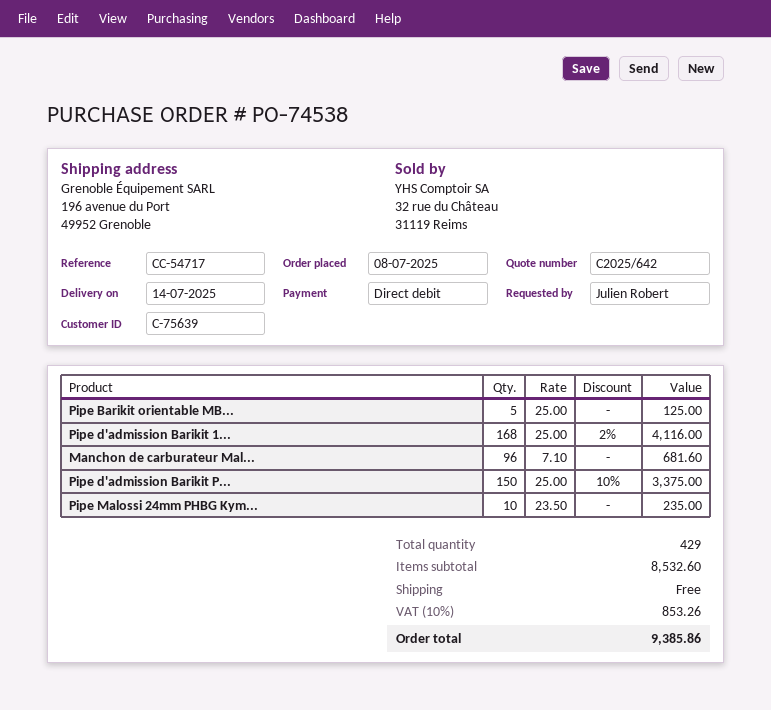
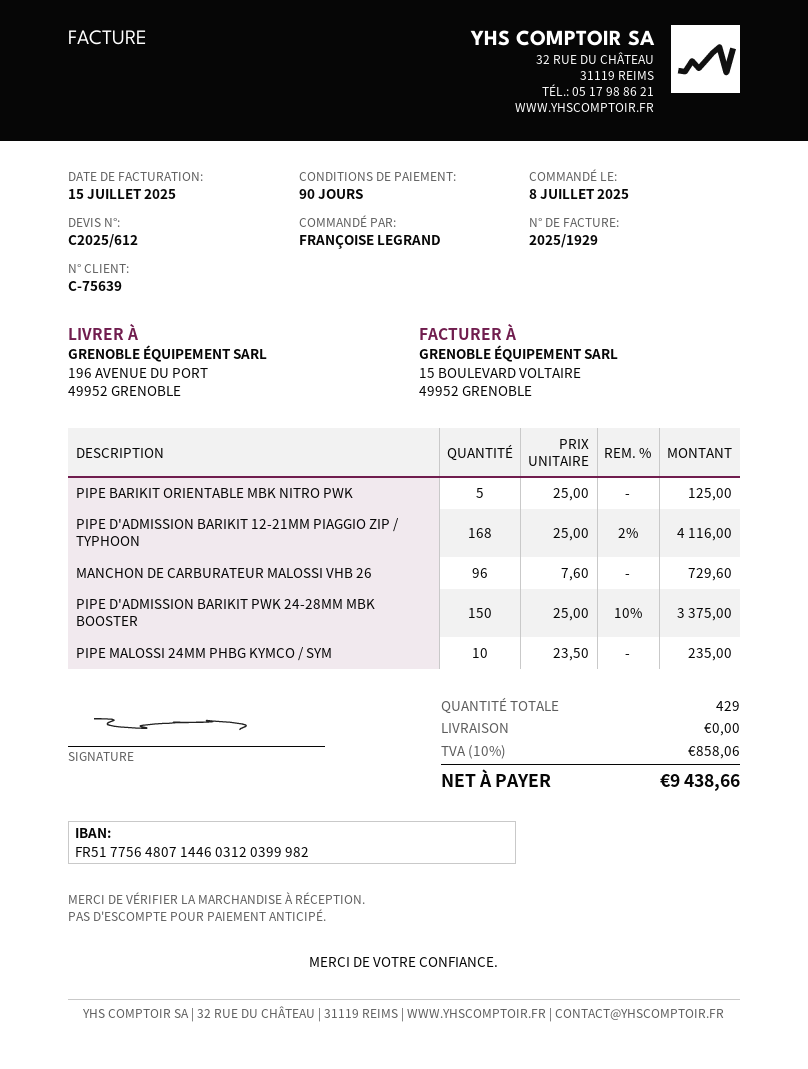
quote number: C2025/642 -> C2025/612
ordered by: Julien Robert -> FRANÇOISE LEGRAND
Manchon de carburateur Mal...: 96 x 7.10 = 681.60 -> 96 x 7.60 = 729.60
tax: 10% = 853.26 -> 10% = 858.06
total: 9385.86 -> 9438.66

